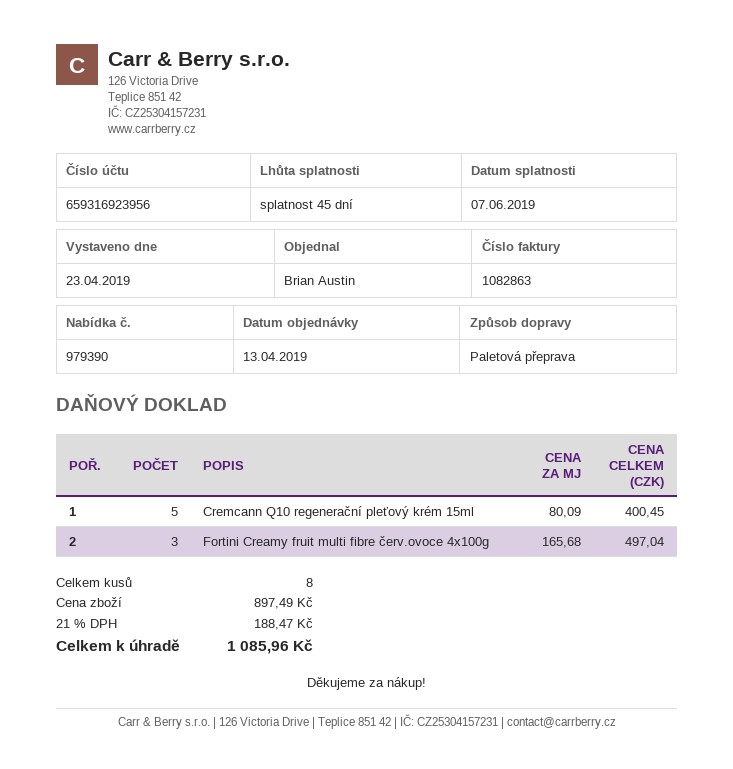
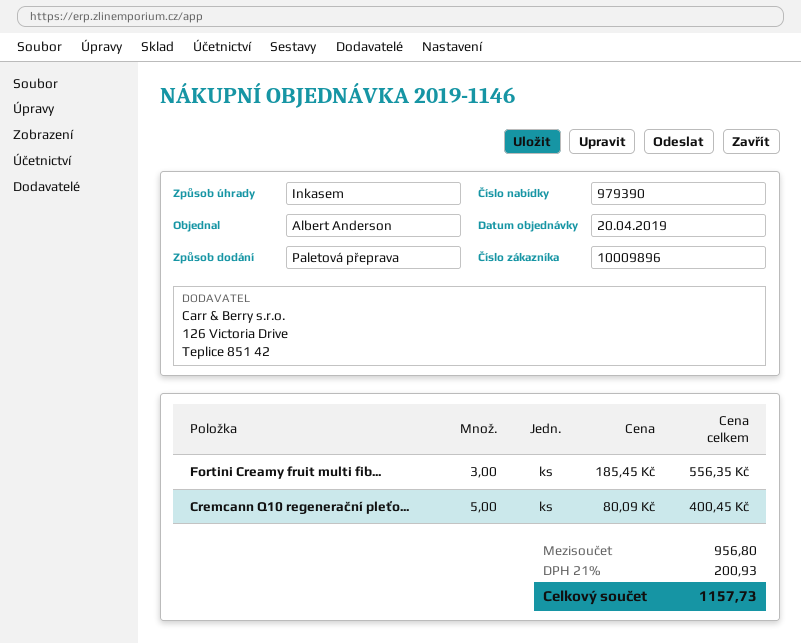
order date: 2019-04-13 -> 2019-04-20
ordered by: Brian Austin -> Albert Anderson
Fortini Creamy fruit multi fibre červ.ovoce 4x100g: 3 x 165.68 = 497.04 -> 3 x 185.45 = 556.35
subtotal: 897.49 -> 956.80
tax: 21% = 188.47 -> 21% = 200.93
total: 1085.96 -> 1157.73

